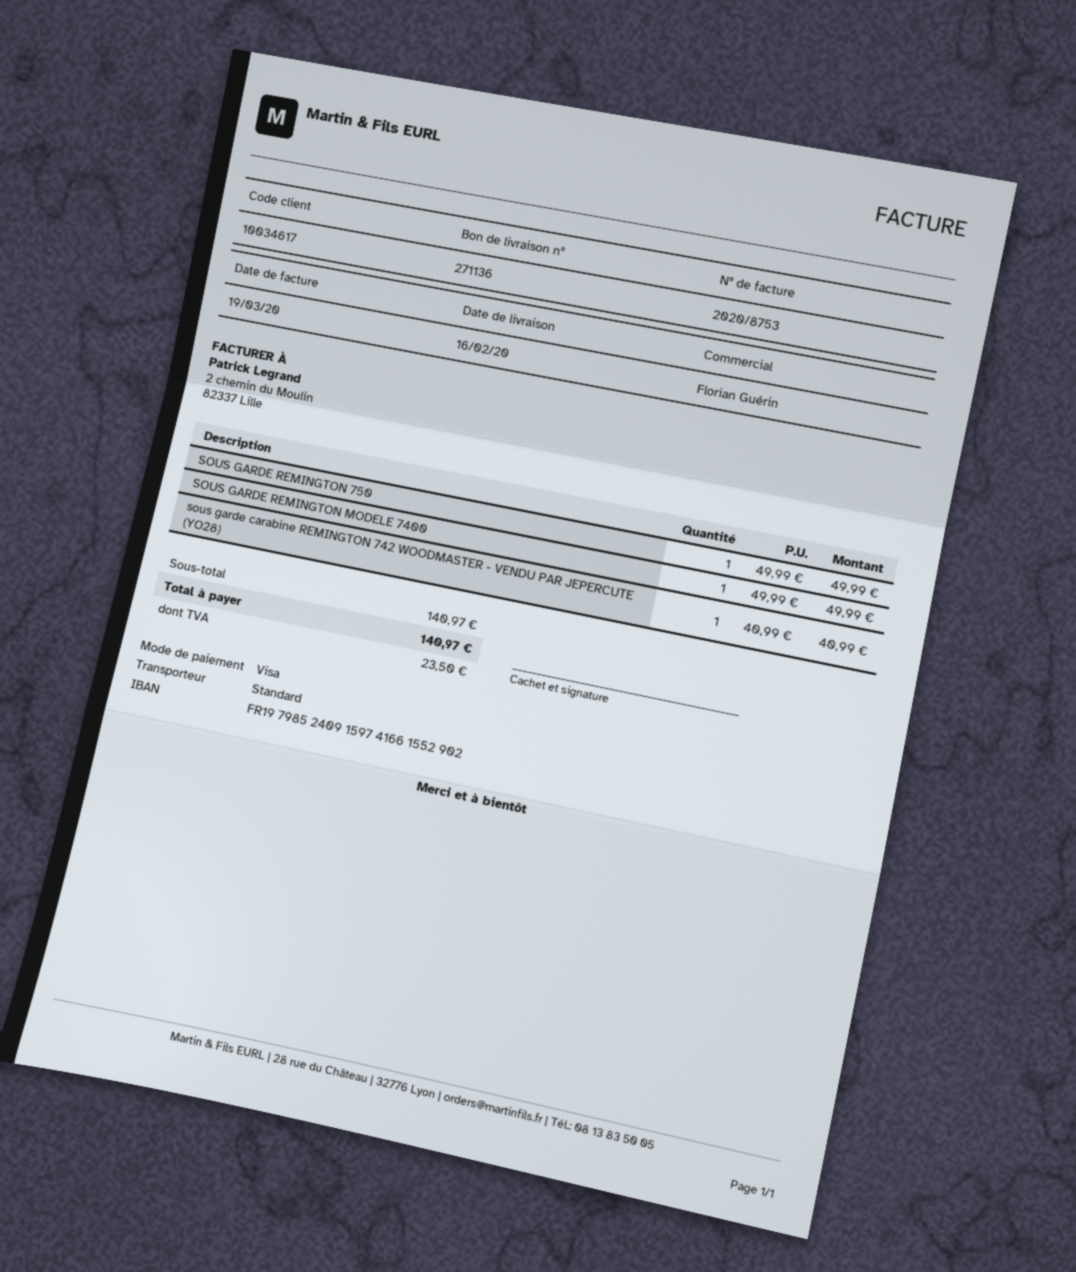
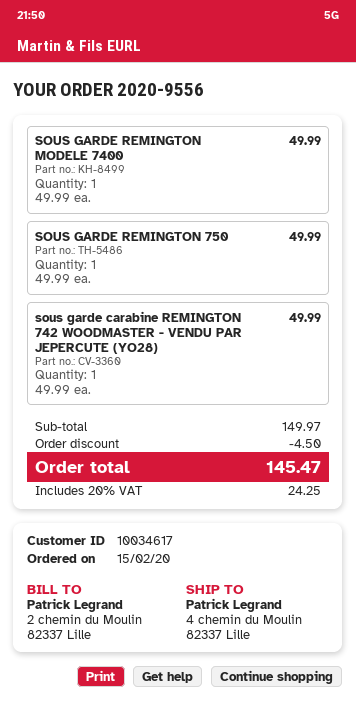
sous garde carabine REMINGTON 742 WOODMASTER - VENDU PAR JEPERCUTE (YO28): 1 x 40.99 = 40.99 -> 1 x 49.99 = 49.99
subtotal: 140.97 -> 149.97
discount: none -> 4.50
tax: 23.50 -> 24.25
total: 140.97 -> 145.47

